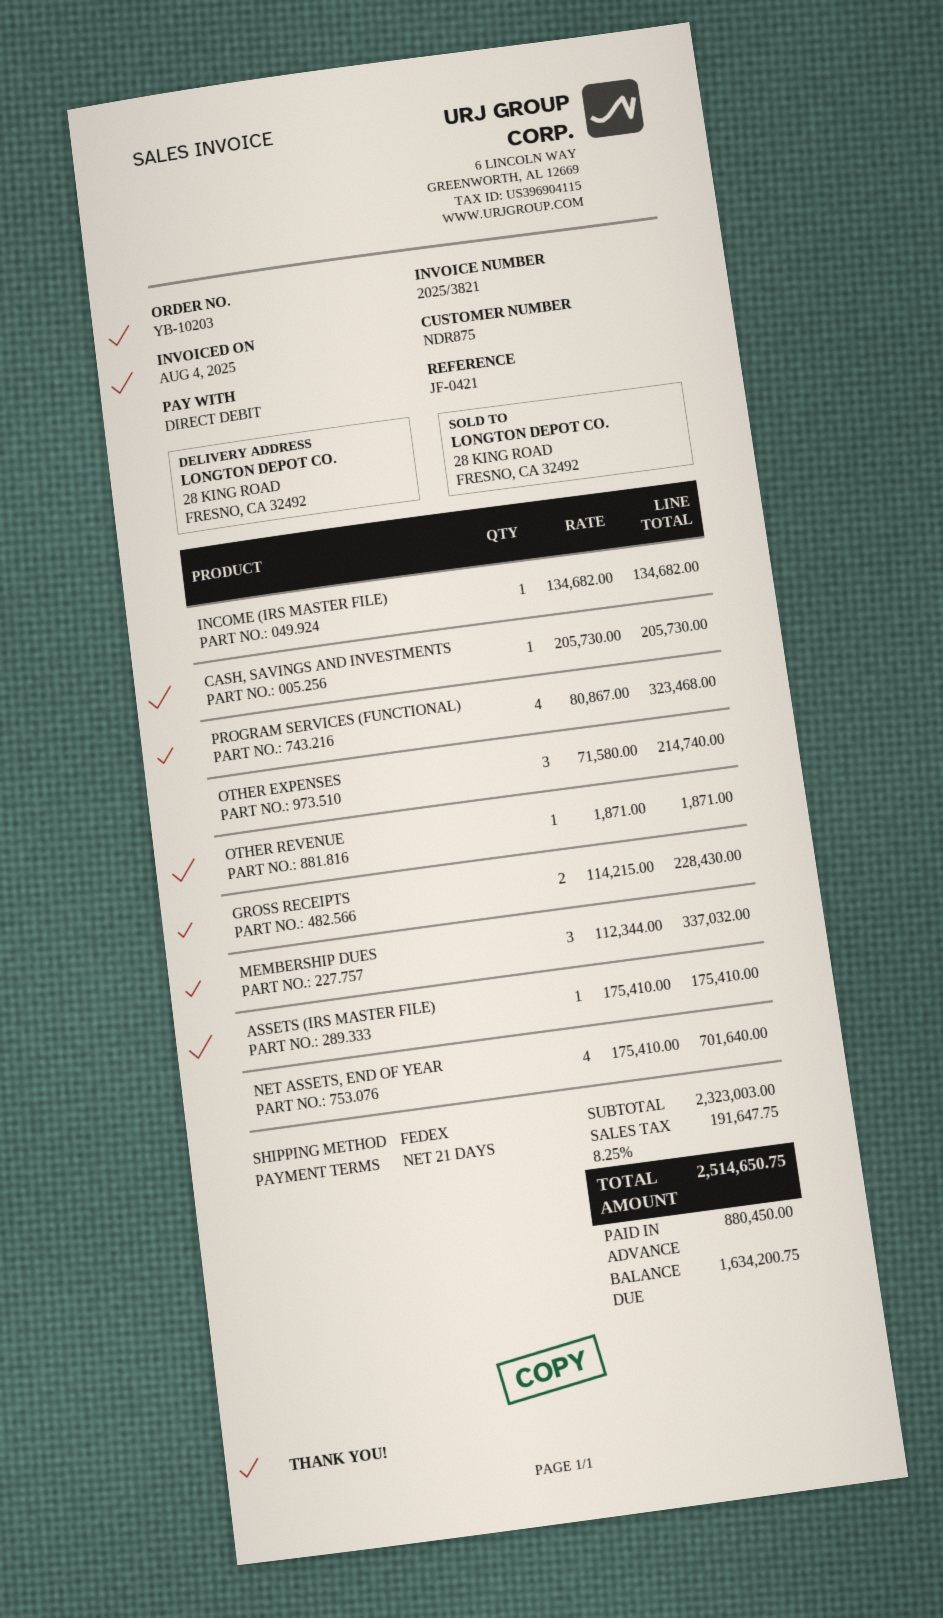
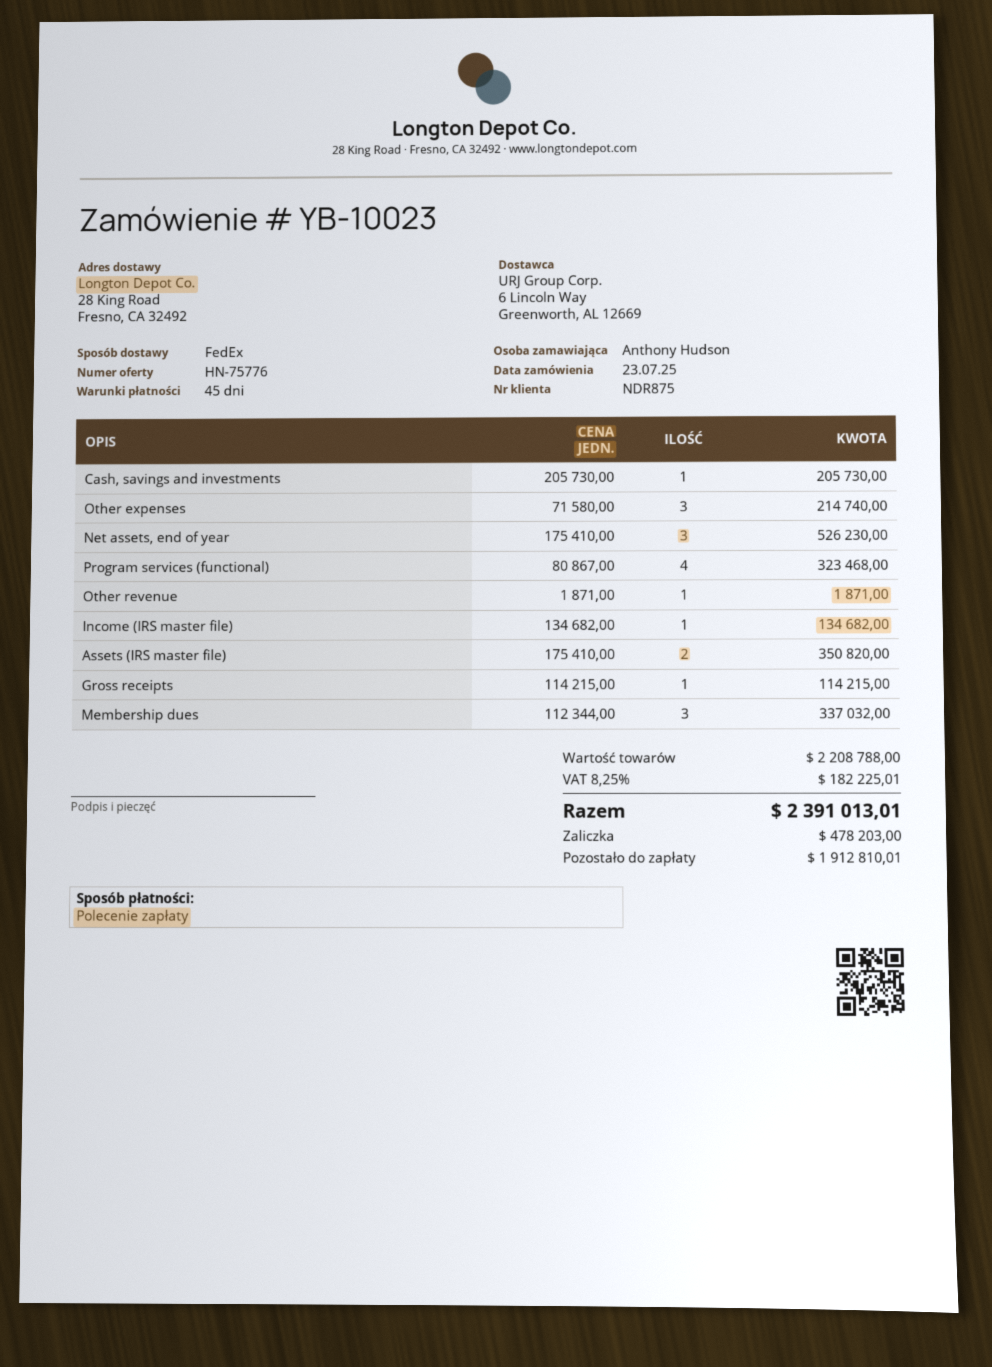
order number: YB-10203 -> YB-10023
payment terms: 21 days -> 45 days
GROSS RECEIPTS: 2 x 114215.00 = 228430.00 -> 1 x 114215.00 = 114215.00
ASSETS (IRS MASTER FILE): 1 x 175410.00 = 175410.00 -> 2 x 175410.00 = 350820.00
NET ASSETS, END OF YEAR: 4 x 175410.00 = 701640.00 -> 3 x 175410.00 = 526230.00
subtotal: 2323003.00 -> 2208788.00
tax: 8.25% = 191647.75 -> 8.25% = 182225.01
total: 2514650.75 -> 2391013.01
deposit: 880450.00 -> 478203.00
balance: 1634200.75 -> 1912810.01

